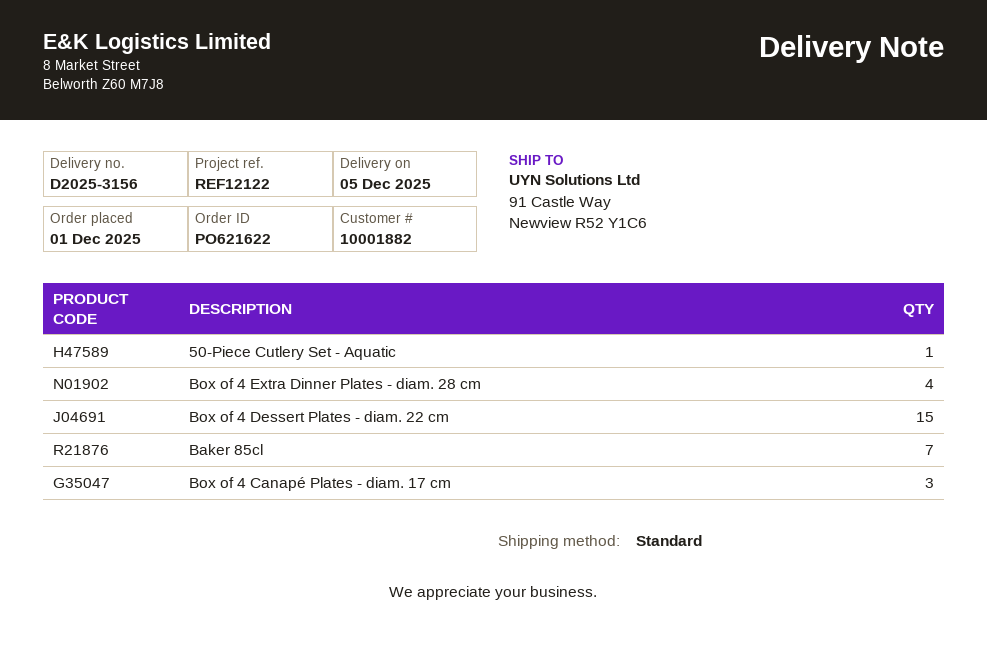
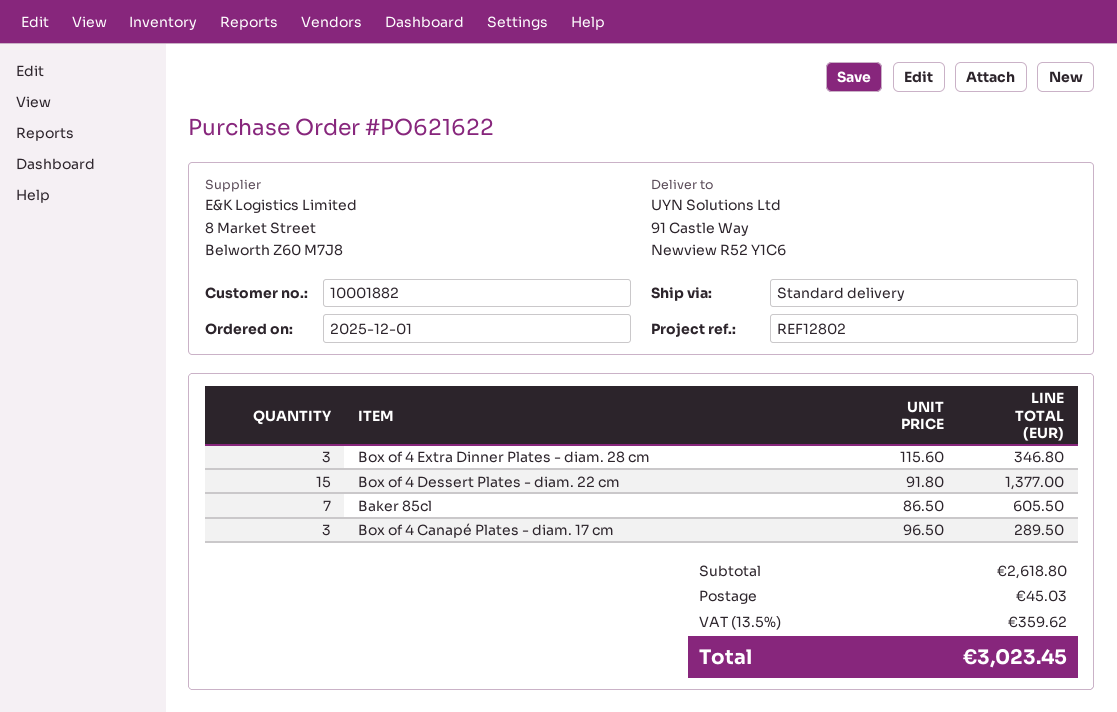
reference: REF12122 -> REF12802
50-Piece Cutlery Set - Aquatic: 1 -> none
Box of 4 Extra Dinner Plates - diam. 28 cm: 4 -> 3

